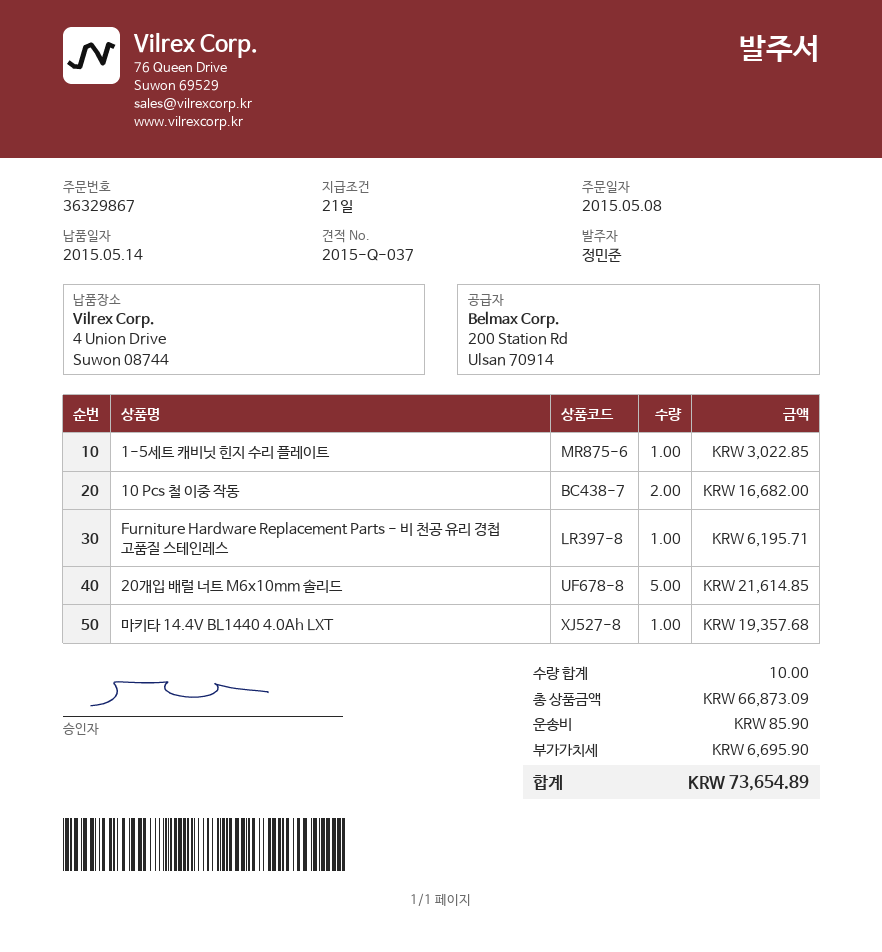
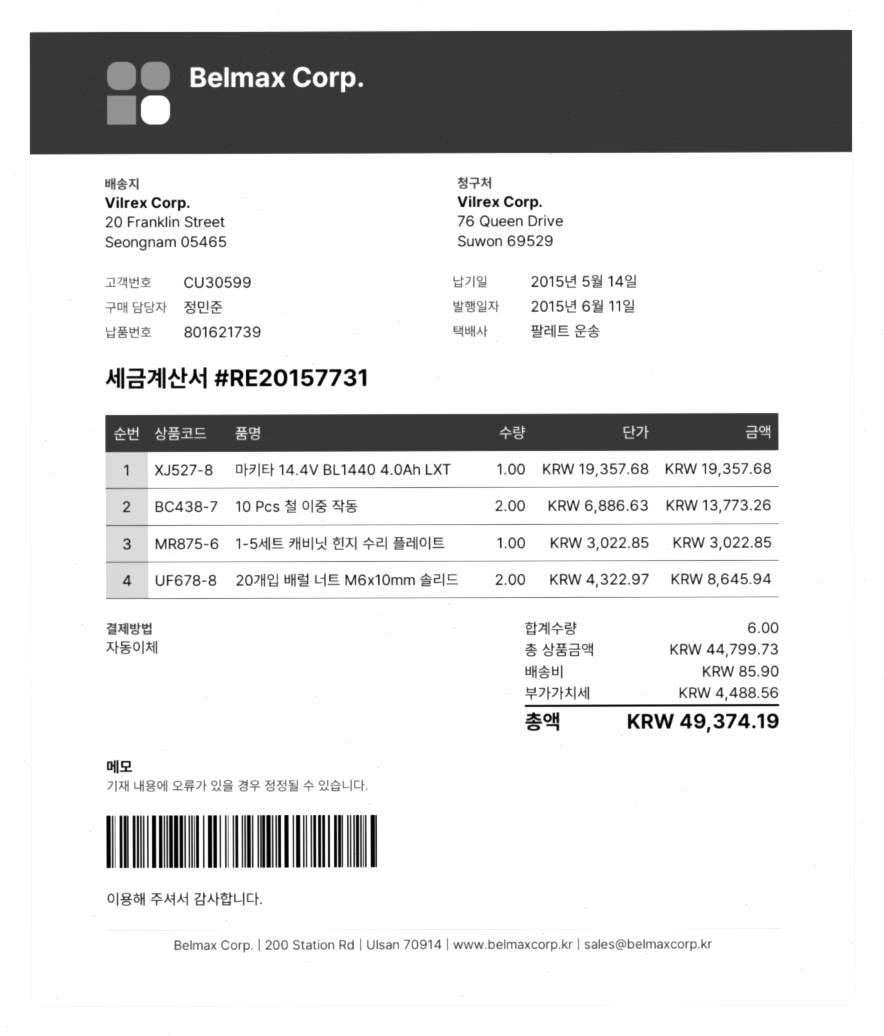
ship to: 4 Union Drive, Suwon 08744 -> 20 Franklin Street, Seongnam 05465
10 Pcs 철 이중 작동: 2 for 16682.00 -> 2 for 13773.26
Furniture Hardware Replacement Parts - 비 천공 유리 경첩 고품질 스테인레스: 1 for 6195.71 -> none
20개입 배럴 너트 M6x10mm 솔리드: 5 for 21614.85 -> 2 for 8645.94
total quantity: 10 -> 6
subtotal: 66873.09 -> 44799.73
tax: 6695.90 -> 4488.56
total: 73654.89 -> 49374.19

